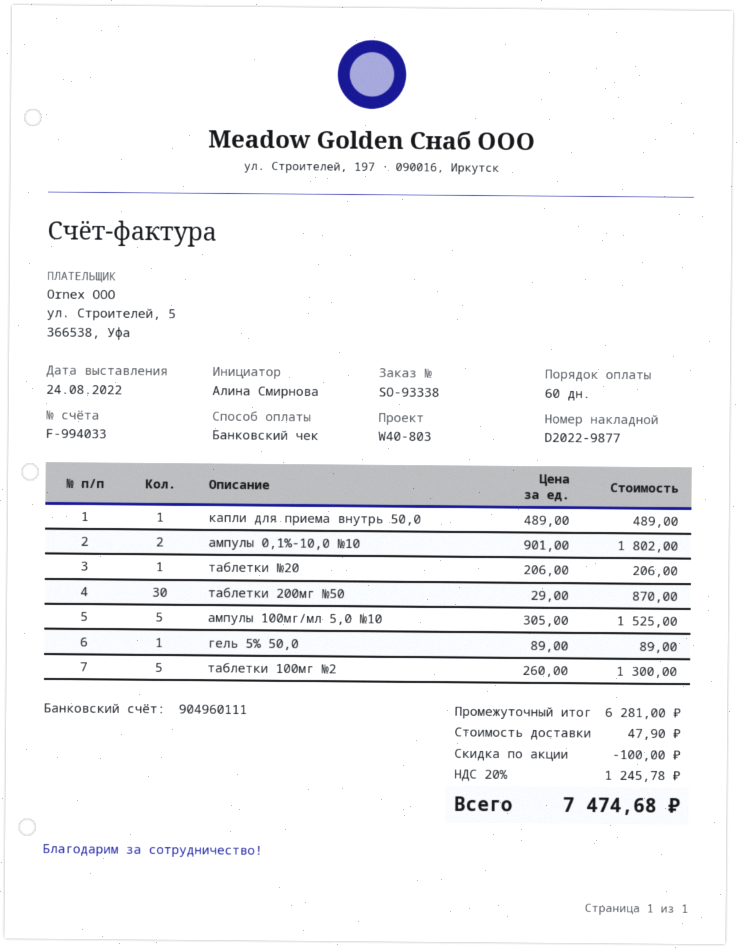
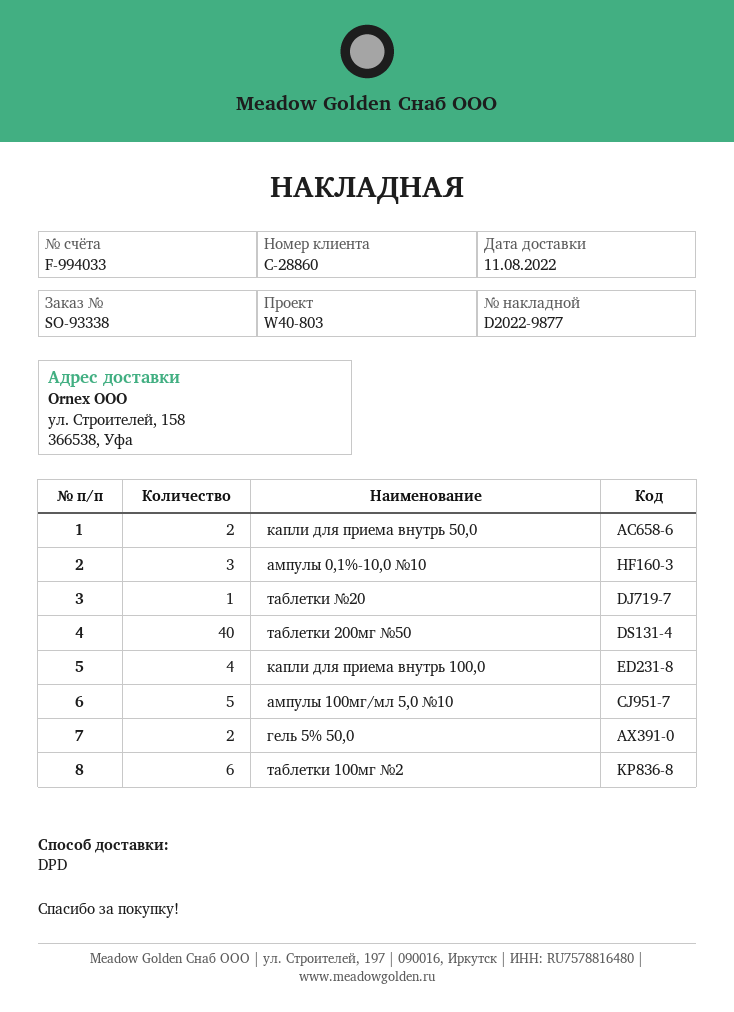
капли для приема внутрь 50,0: 1 -> 2
ампулы 0,1%-10,0 №10: 2 -> 3
таблетки 200мг №50: 30 -> 40
гель 5% 50,0: 1 -> 2
таблетки 100мг №2: 5 -> 6
капли для приема внутрь 100,0: none -> 4

